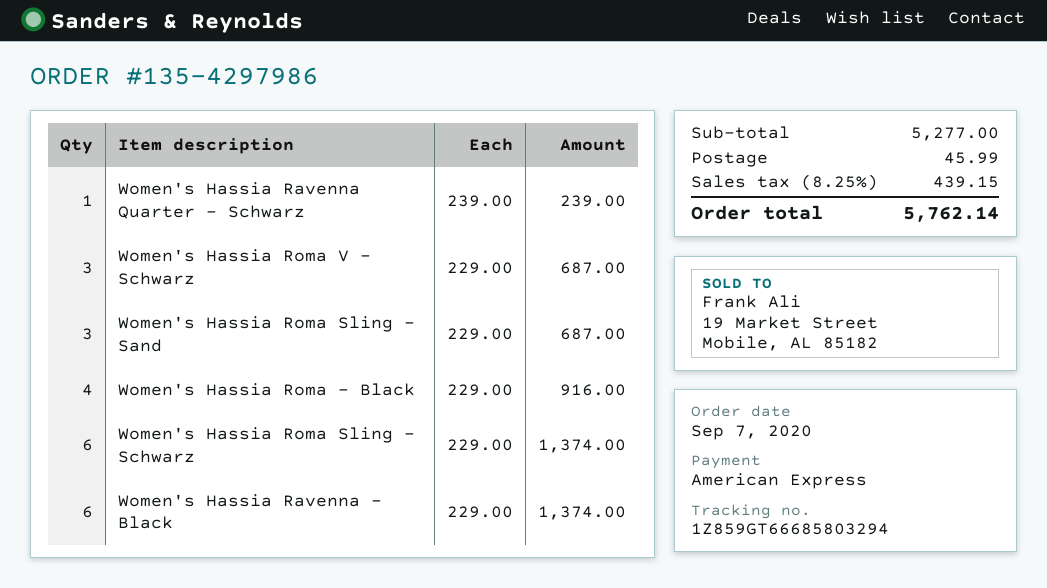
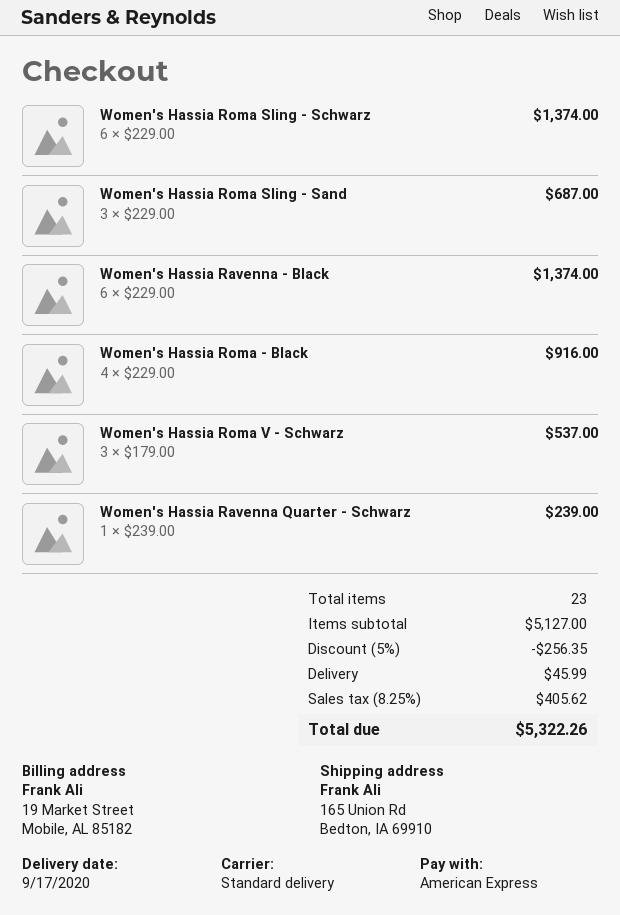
Women's Hassia Roma V - Schwarz: 3 x 229.00 = 687.00 -> 3 x 179.00 = 537.00
subtotal: 5277.00 -> 5127.00
discount: none -> 5% = 256.35
tax: 8.25% = 439.15 -> 8.25% = 405.62
total: 5762.14 -> 5322.26

